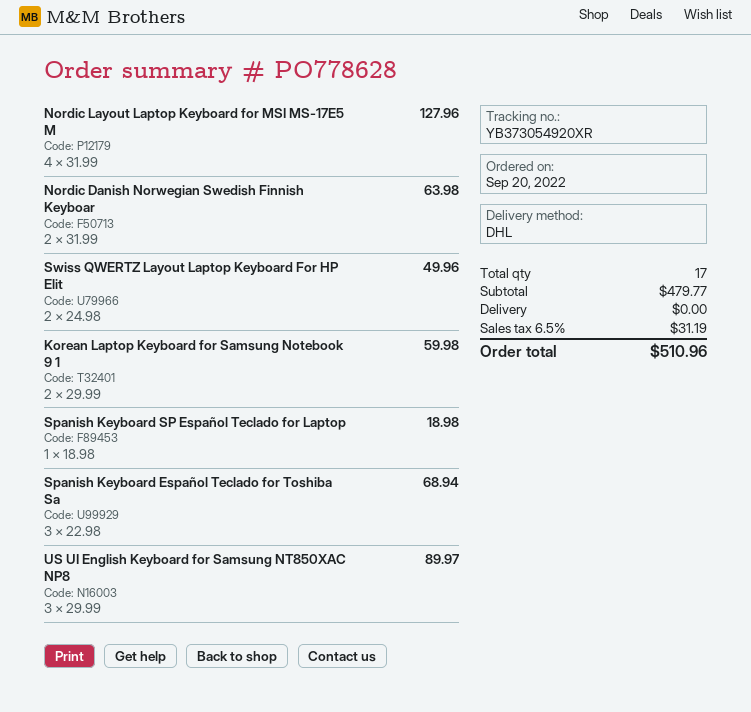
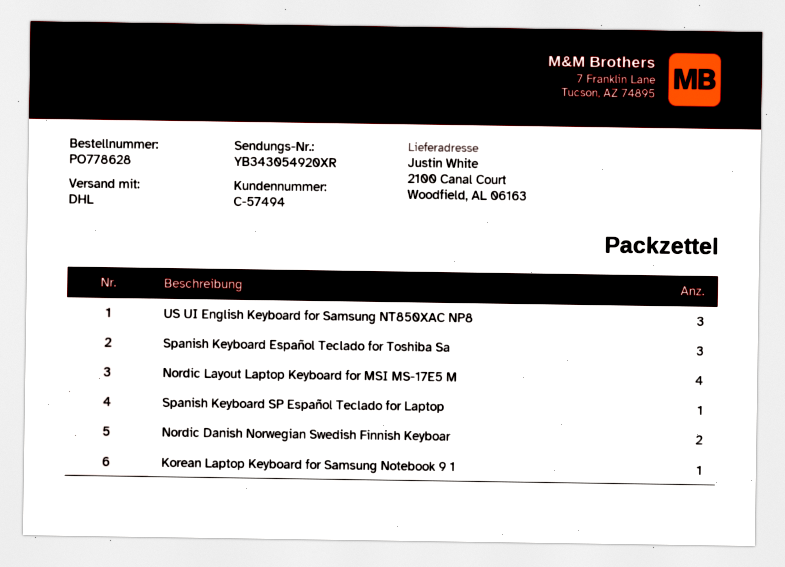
tracking number: YB373054920XR -> YB343054920XR
Swiss QWERTZ Layout Laptop Keyboard For HP Elit: 2 -> none
Korean Laptop Keyboard for Samsung Notebook 9 1: 2 -> 1

